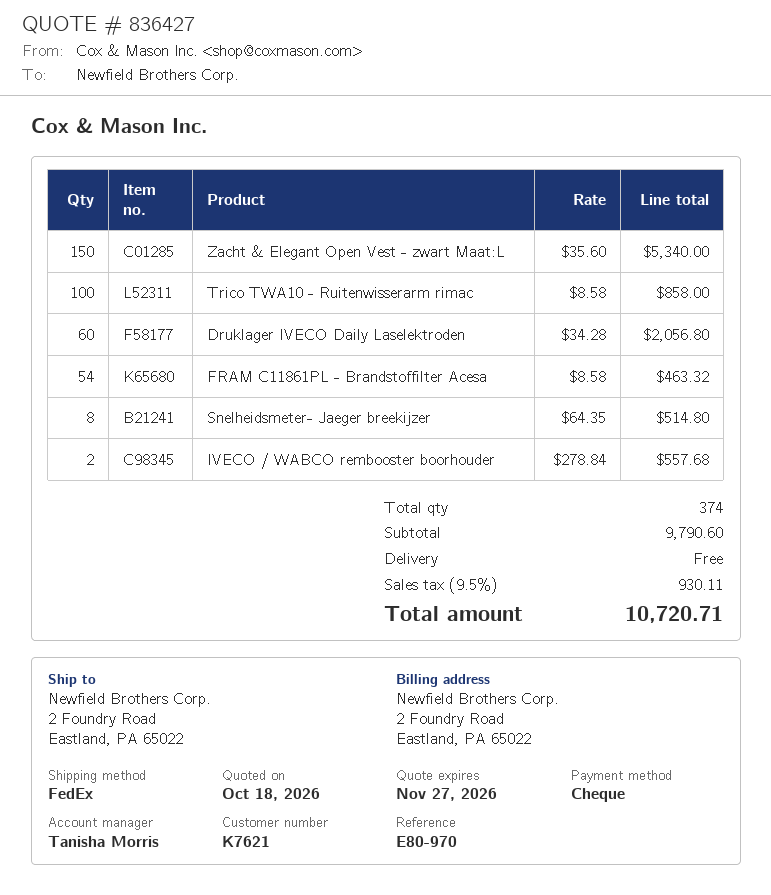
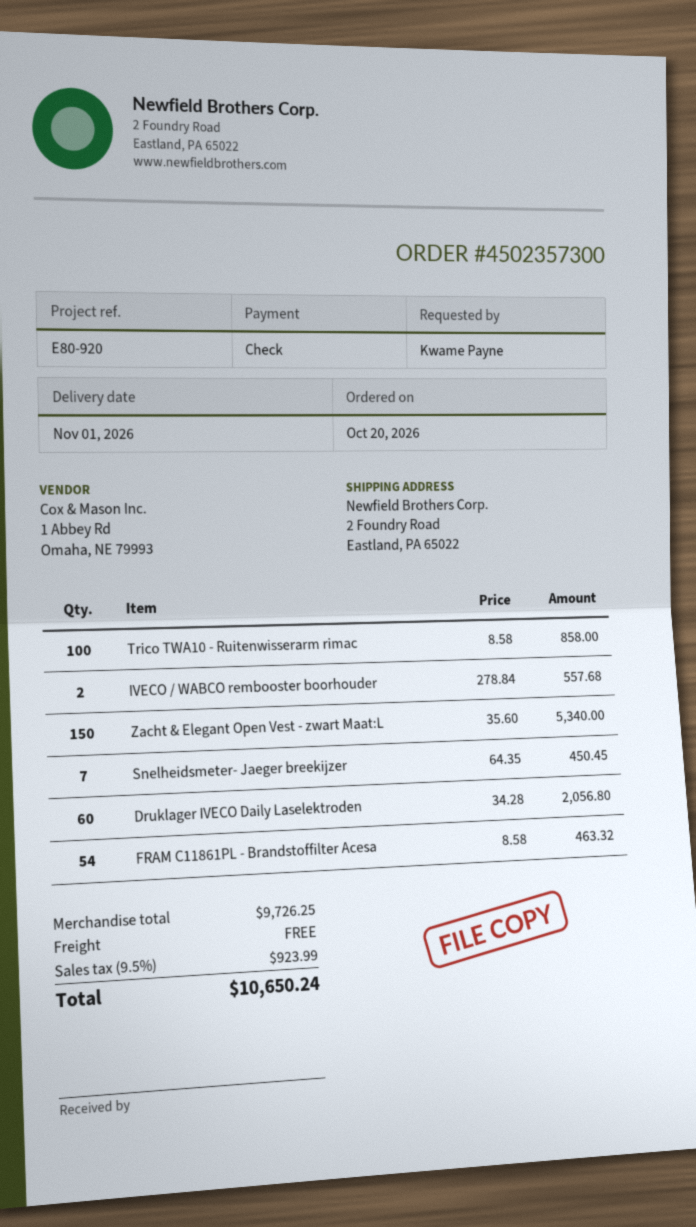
reference: E80-970 -> E80-920
Snelheidsmeter- Jaeger breekijzer: 8 x 64.35 = 514.80 -> 7 x 64.35 = 450.45
subtotal: 9790.60 -> 9726.25
tax: 9.5% = 930.11 -> 9.5% = 923.99
total: 10720.71 -> 10650.24

